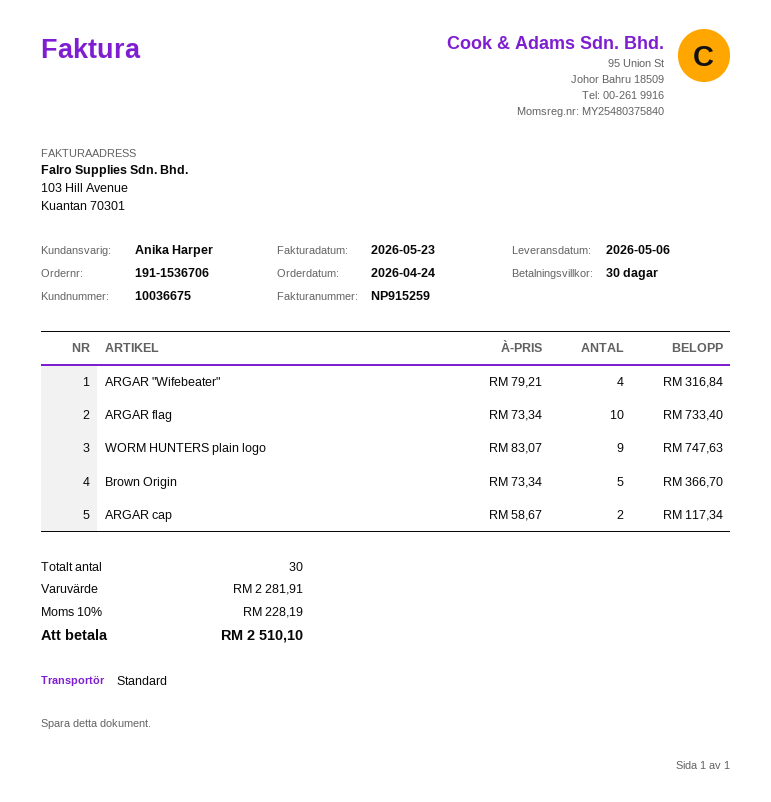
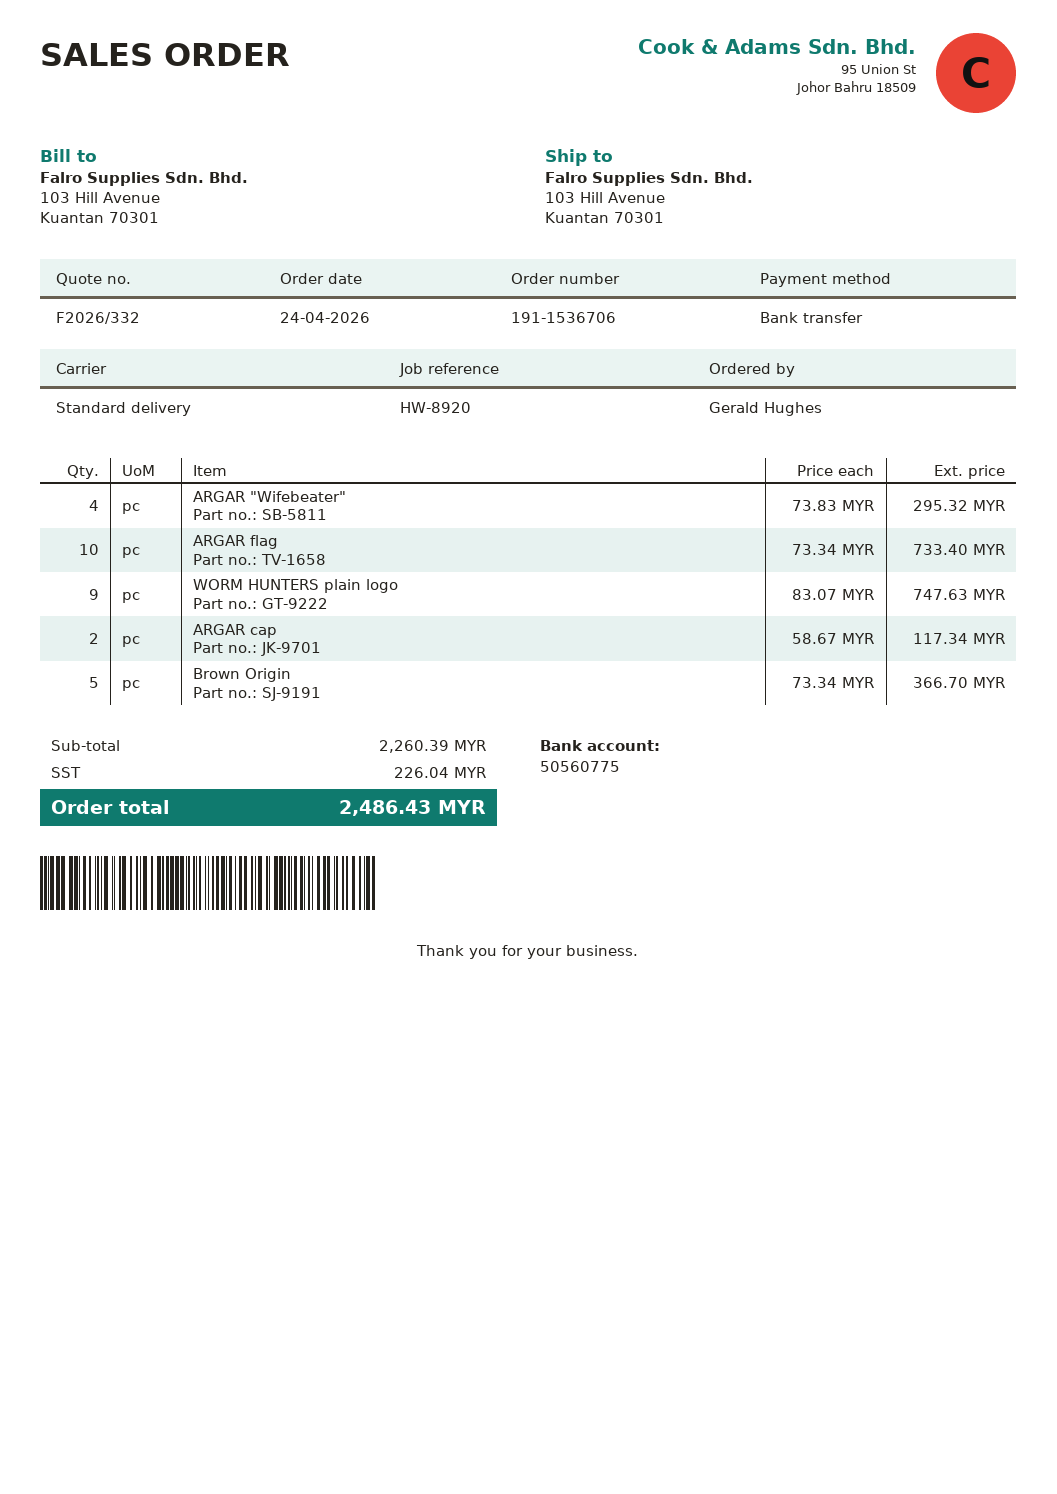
ARGAR "Wifebeater": 4 x 79.21 = 316.84 -> 4 x 73.83 = 295.32
subtotal: 2281.91 -> 2260.39
tax: 228.19 -> 226.04
total: 2510.10 -> 2486.43

